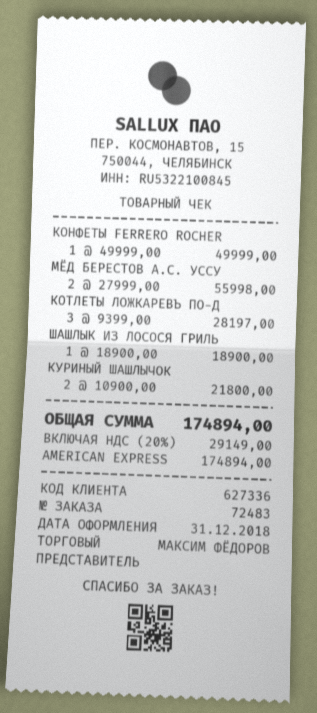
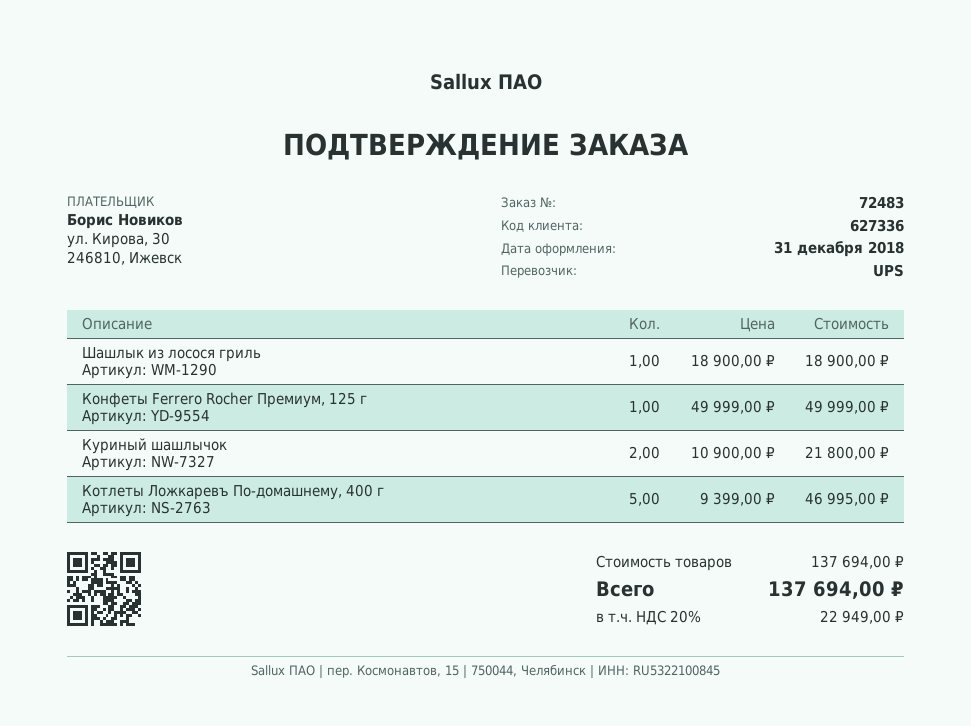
МЁД БЕРЕСТОВ А.С. УССУ: 2 x 27999.00 = 55998.00 -> none
КОТЛЕТЫ ЛОЖКАРЕВЪ ПО-Д: 3 x 9399.00 = 28197.00 -> 5 x 9399.00 = 46995.00
tax: 20% = 29149.00 -> 20% = 22949.00
total: 174894.00 -> 137694.00

